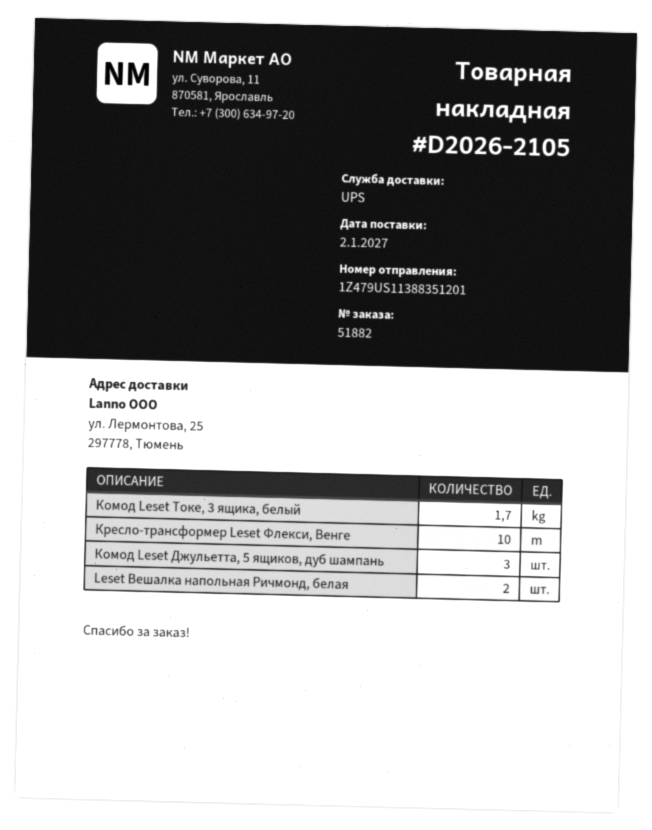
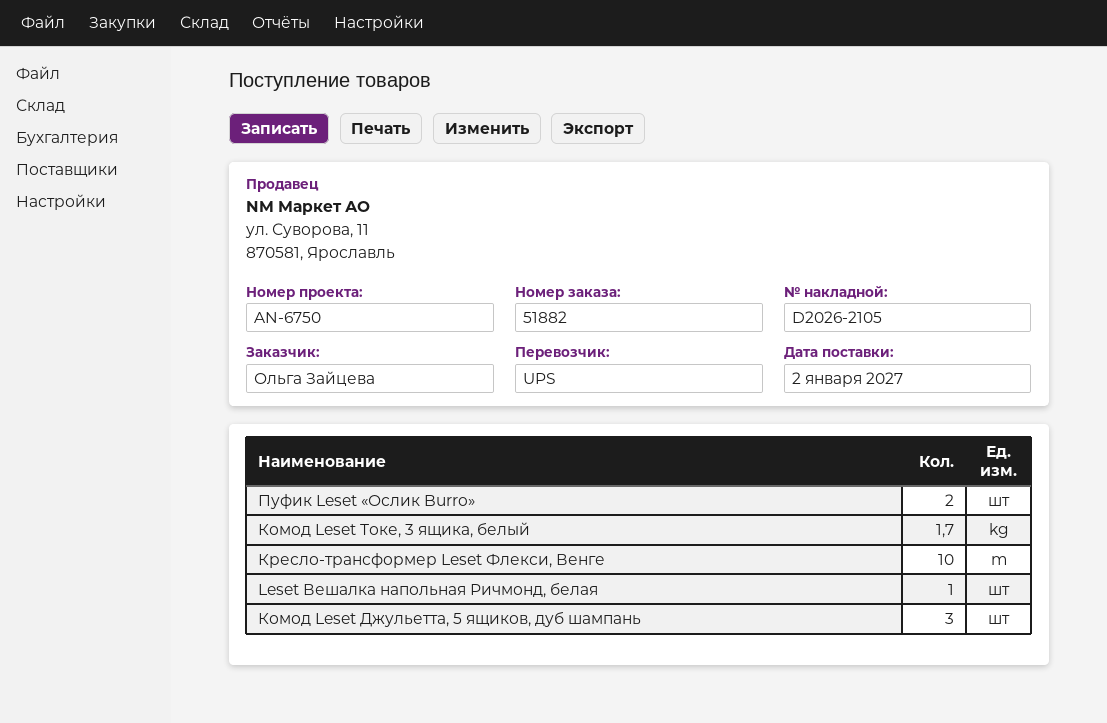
Leset Вешалка напольная Ричмонд, белая: 2 -> 1
Пуфик Leset «Ослик Burro»: none -> 2

